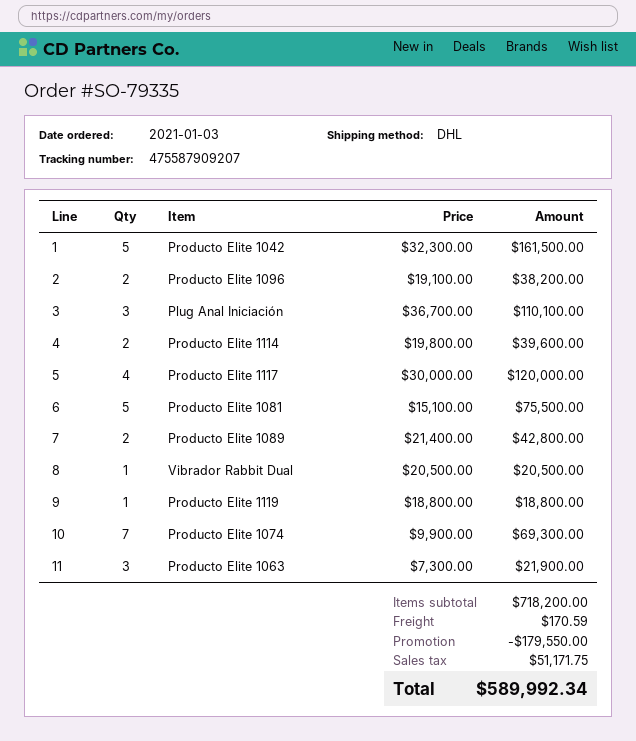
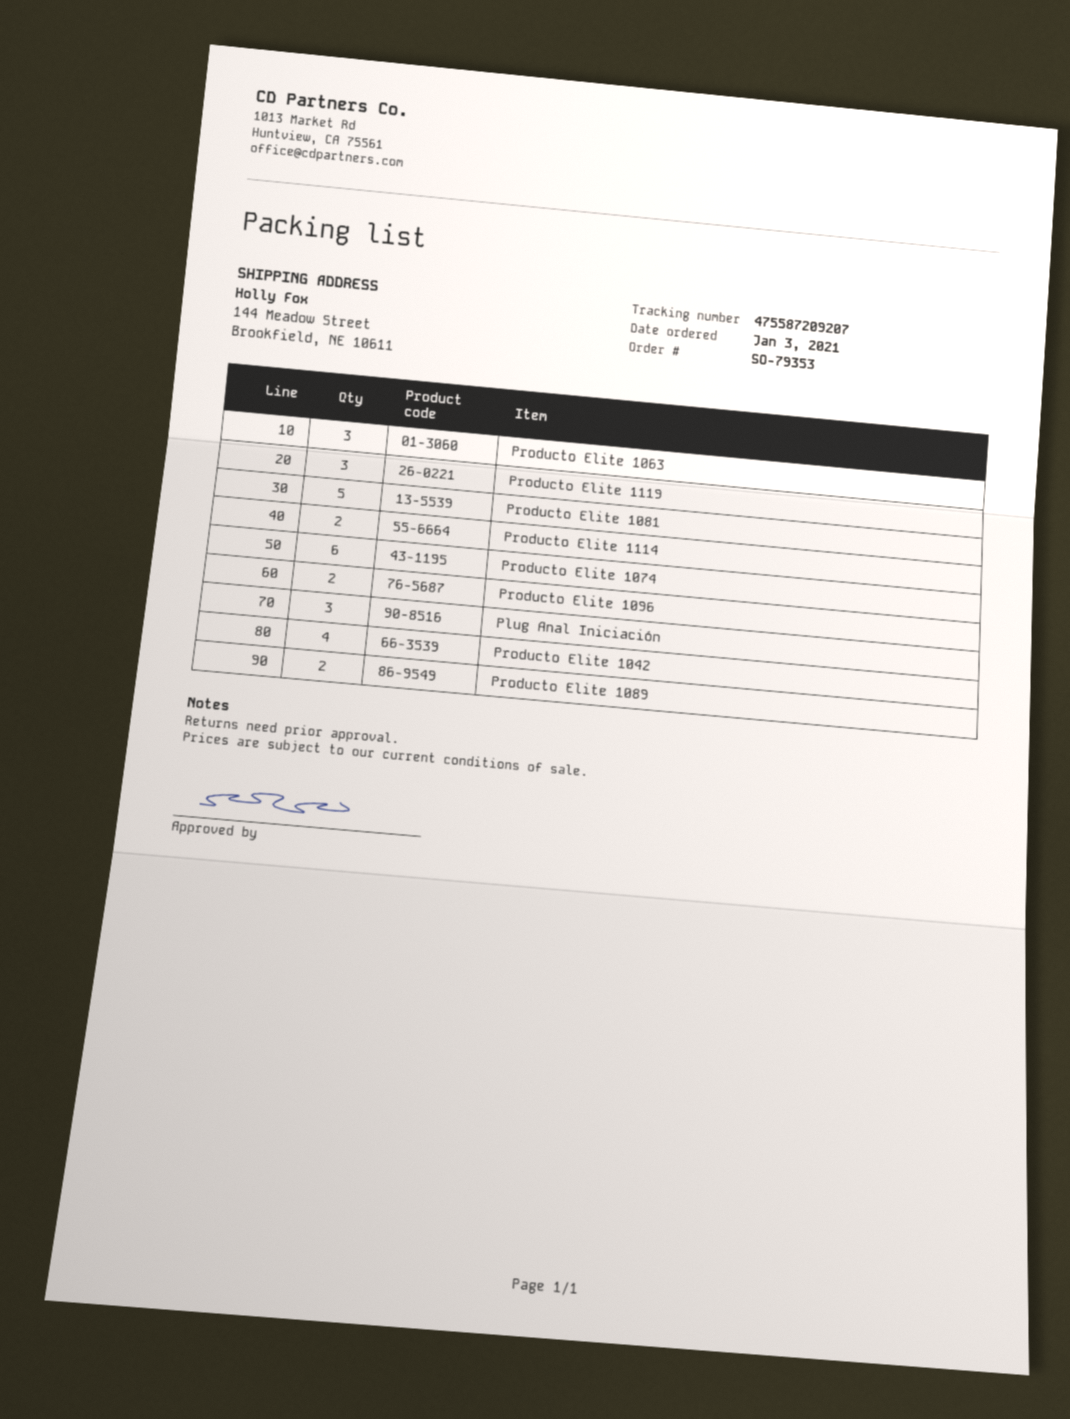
order number: SO-79335 -> SO-79353
tracking number: 475587909207 -> 475587209207
Producto Elite 1042: 5 -> 4
Producto Elite 1117: 4 -> none
Vibrador Rabbit Dual: 1 -> none
Producto Elite 1119: 1 -> 3
Producto Elite 1074: 7 -> 6

